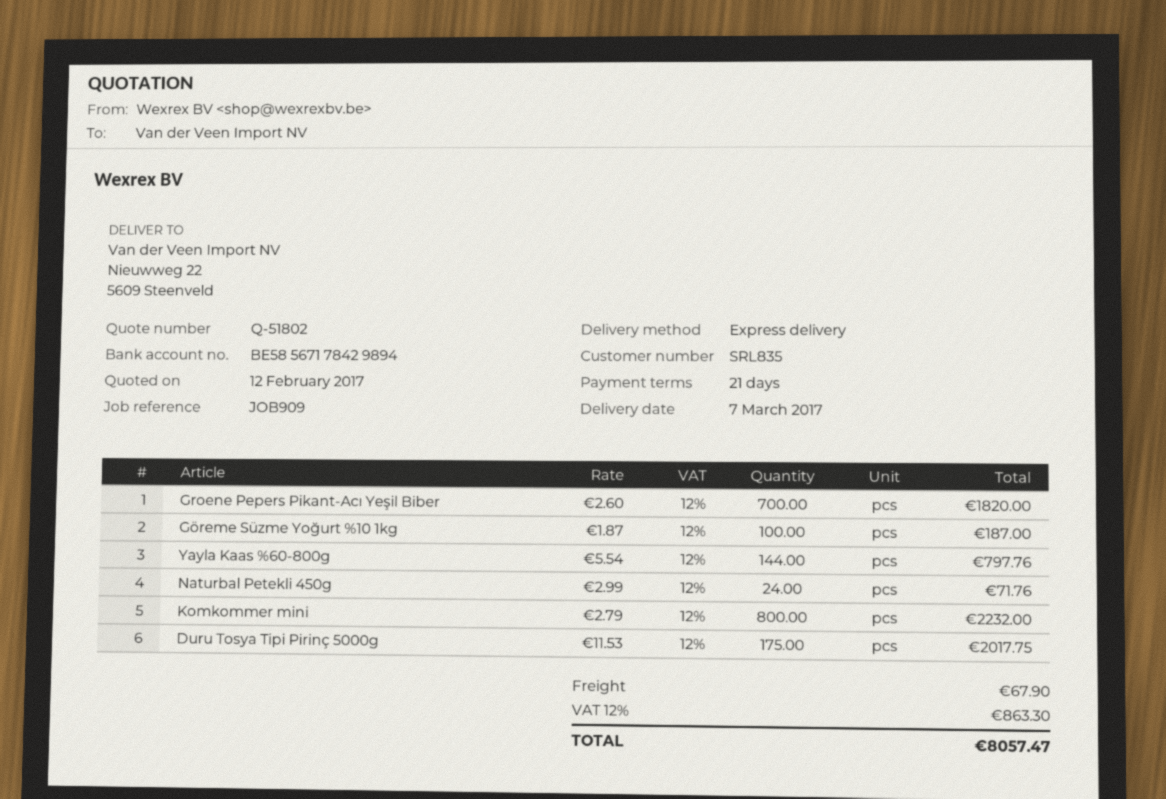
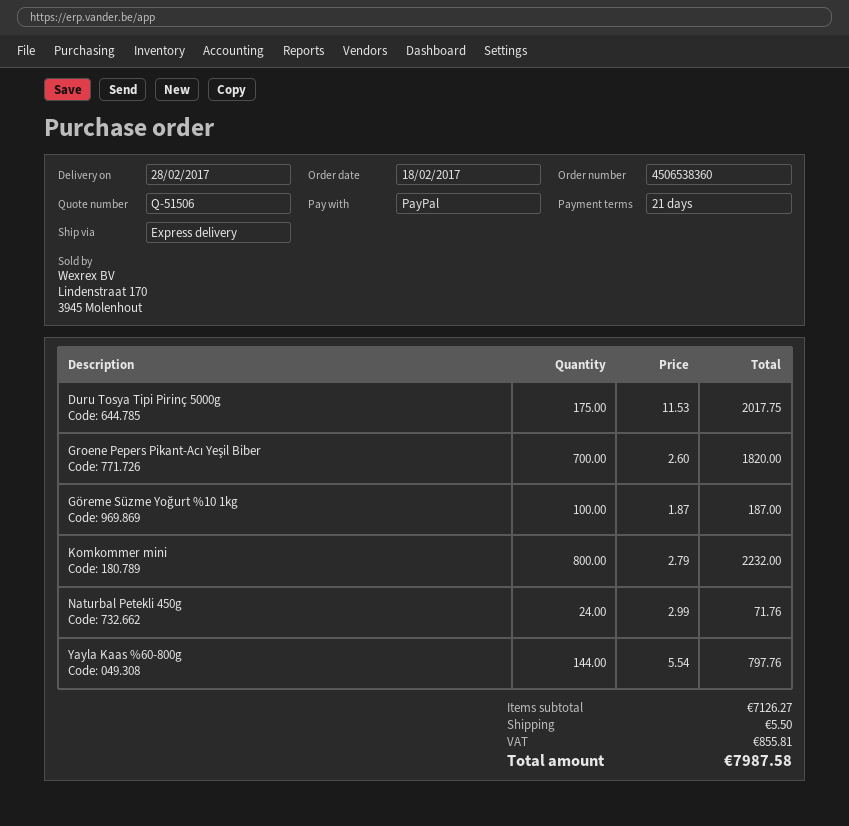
quote number: Q-51802 -> Q-51506
delivery date: 2017-03-07 -> 2017-02-28
shipping: 67.90 -> 5.50
tax: 863.30 -> 855.81
total: 8057.47 -> 7987.58

